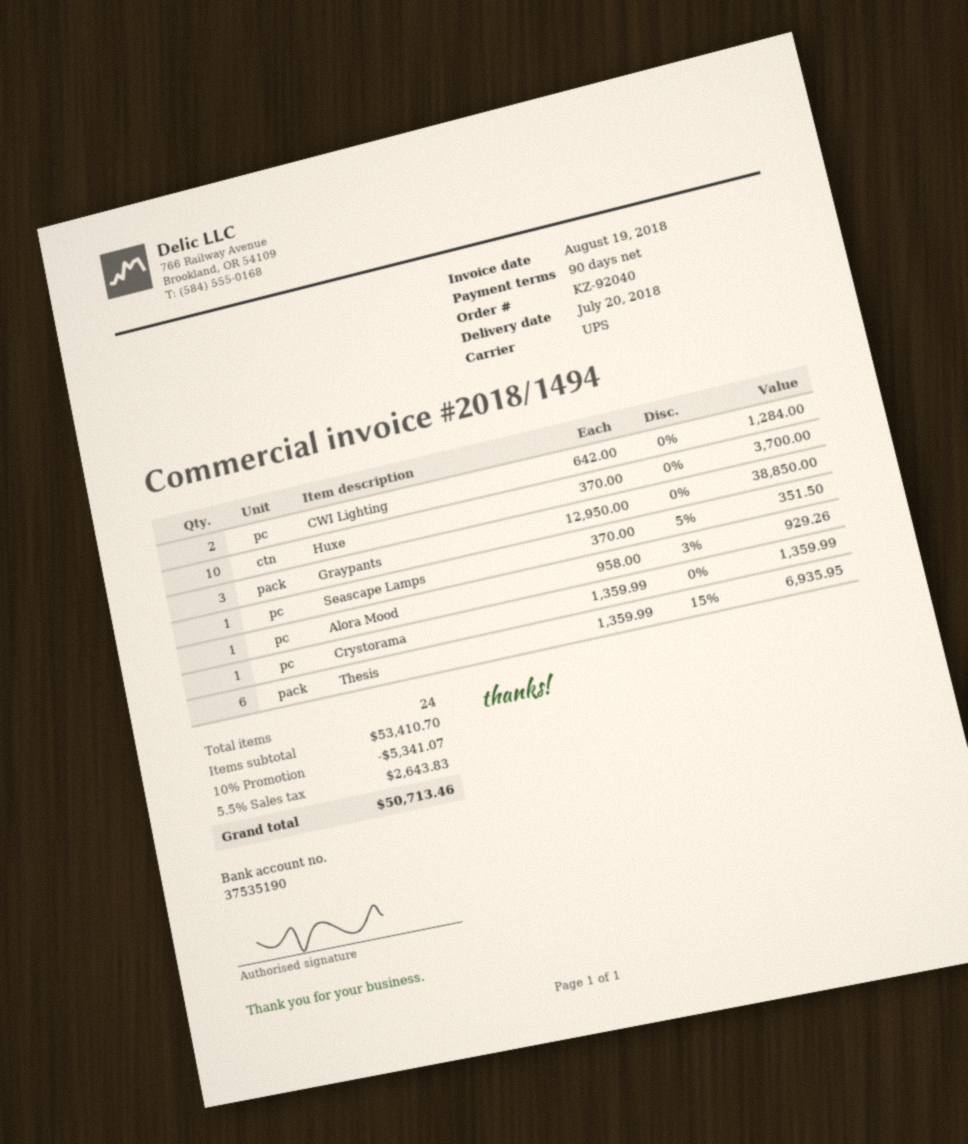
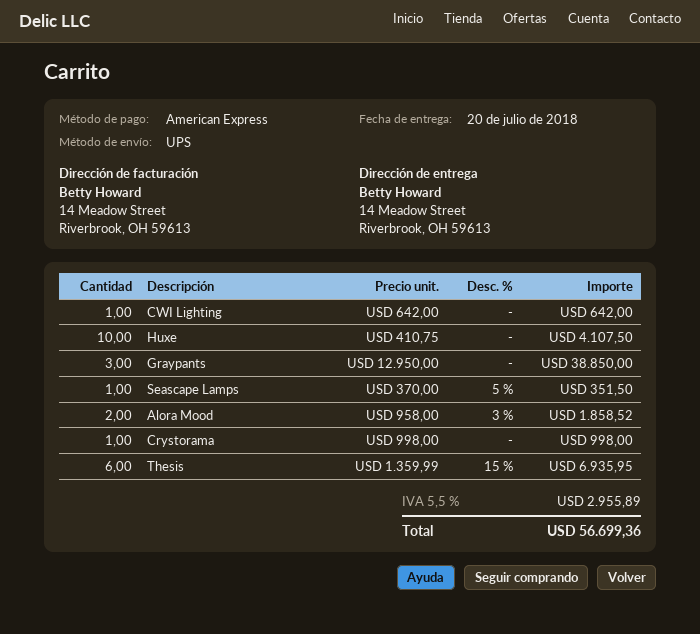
CWI Lighting: 2 x 642.00 = 1284.00 -> 1 x 642.00 = 642.00
Huxe: 10 x 370.00 = 3700.00 -> 10 x 410.75 = 4107.50
Alora Mood: 1 x 958.00 - 3% = 929.26 -> 2 x 958.00 - 3% = 1858.52
Crystorama: 1 x 1359.99 = 1359.99 -> 1 x 998.00 = 998.00
discount: 10% = 5341.07 -> none
tax: 5.5% = 2643.83 -> 5.5% = 2955.89
total: 50713.46 -> 56699.36

